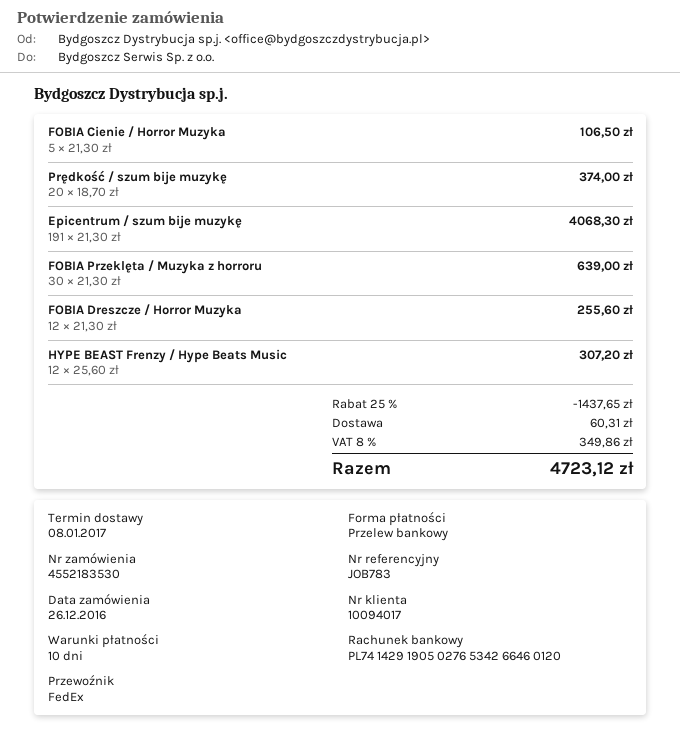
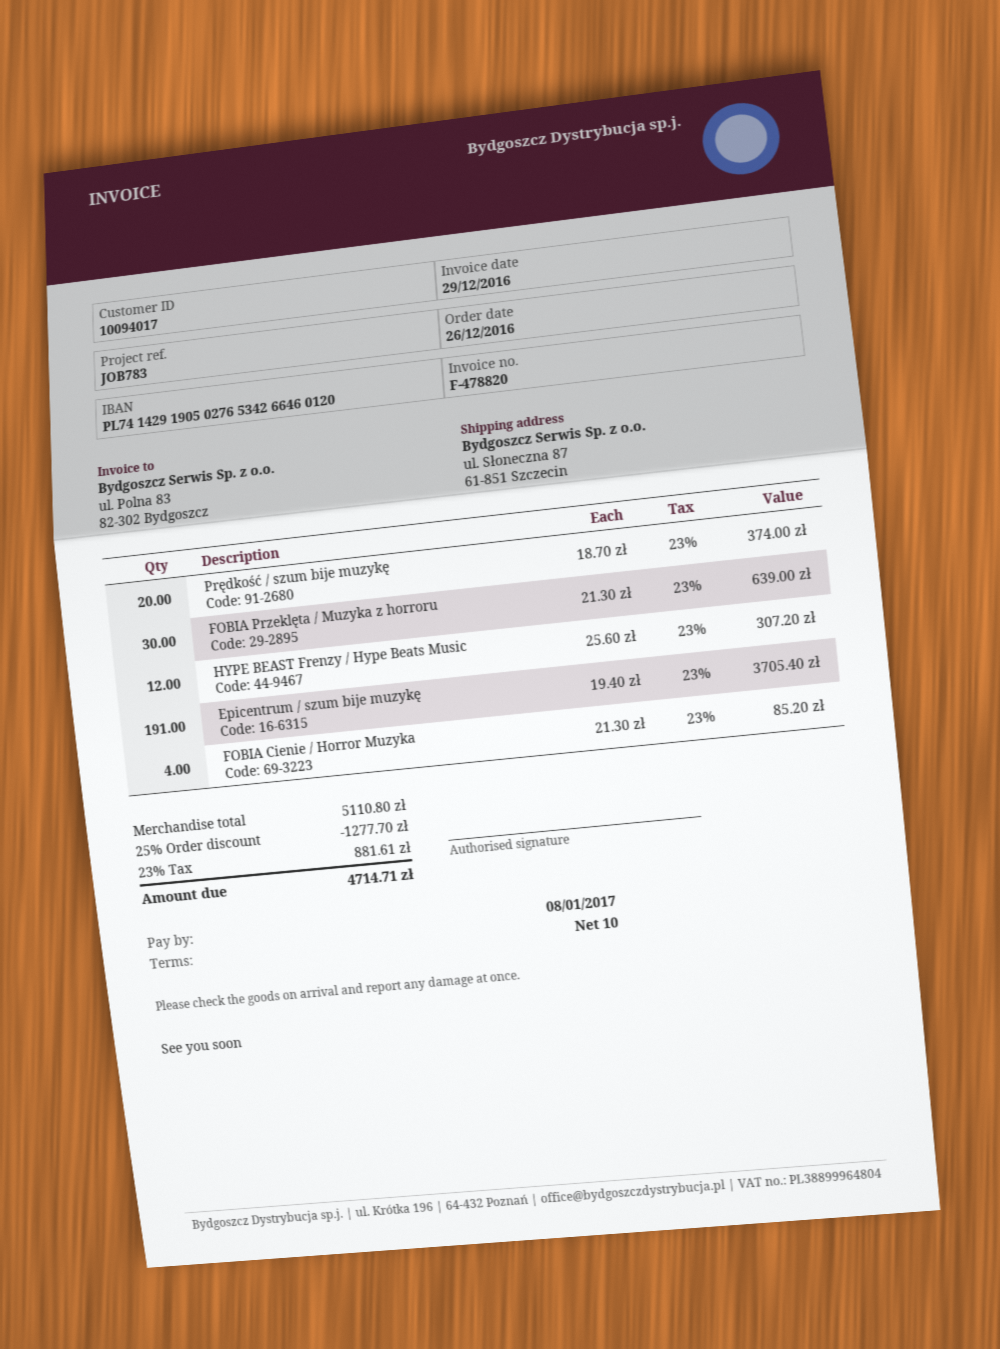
FOBIA Cienie / Horror Muzyka: 5 x 21.30 = 106.50 -> 4 x 21.30 = 85.20
Epicentrum / szum bije muzykę: 191 x 21.30 = 4068.30 -> 191 x 19.40 = 3705.40
FOBIA Dreszcze / Horror Muzyka: 12 x 21.30 = 255.60 -> none
discount: 25% = 1437.65 -> 25% = 1277.70
shipping: 60.31 -> none
tax: 8% = 349.86 -> 23% = 881.61
total: 4723.12 -> 4714.71

